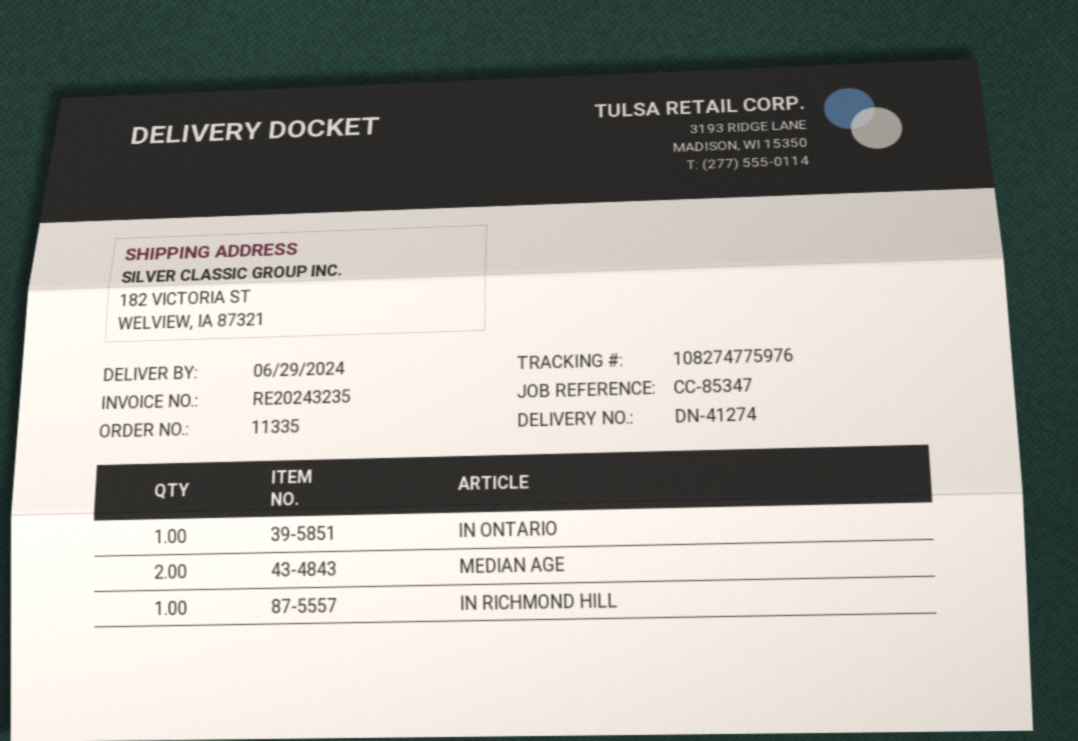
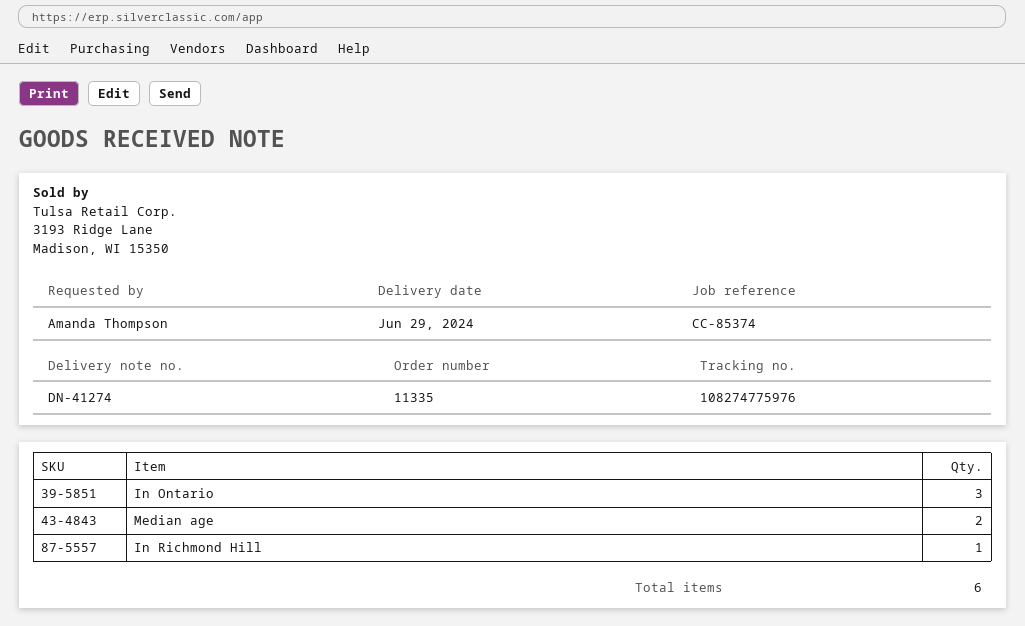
reference: CC-85347 -> CC-85374
IN ONTARIO: 1 -> 3

